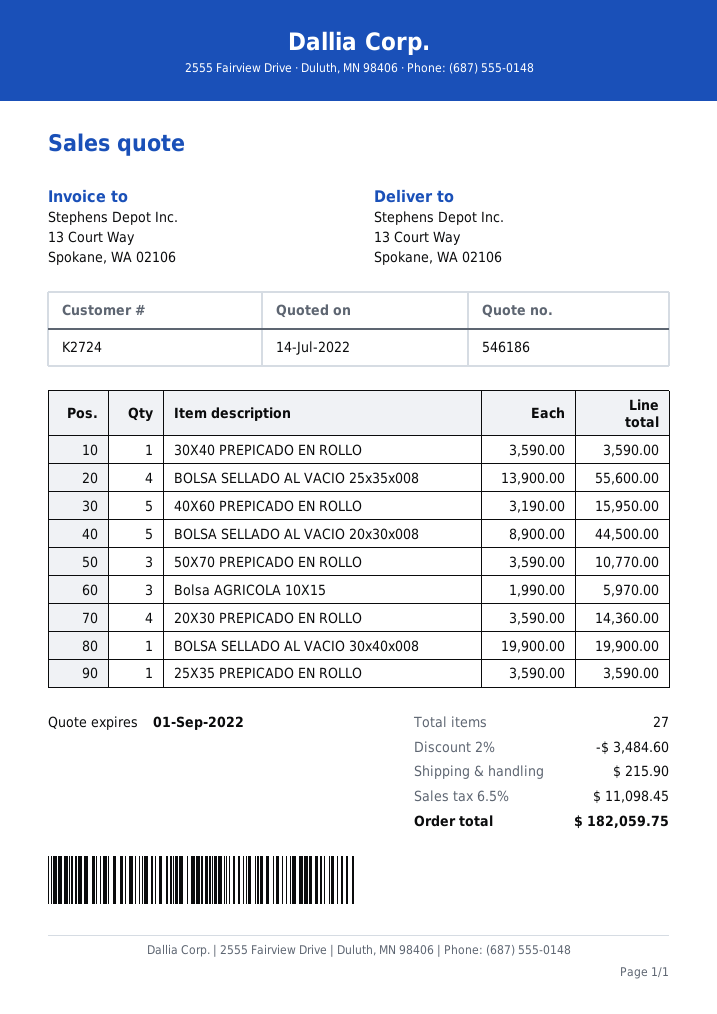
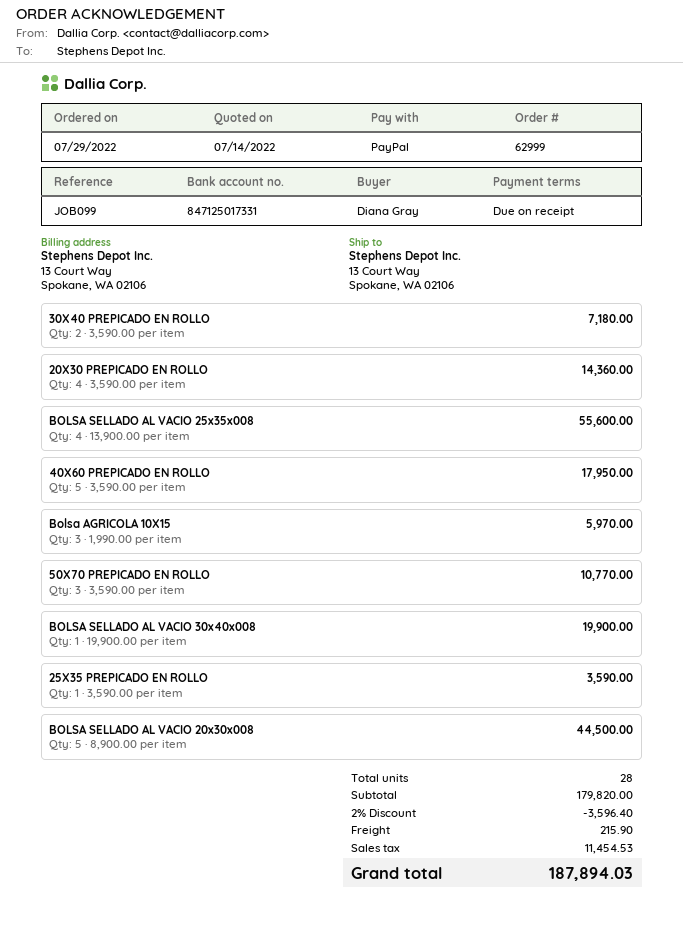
30X40 PREPICADO EN ROLLO: 1 x 3590.00 = 3590.00 -> 2 x 3590.00 = 7180.00
40X60 PREPICADO EN ROLLO: 5 x 3190.00 = 15950.00 -> 5 x 3590.00 = 17950.00
total quantity: 27 -> 28
discount: 2% = 3484.60 -> 2% = 3596.40
tax: 11098.45 -> 11454.53
total: 182059.75 -> 187894.03

